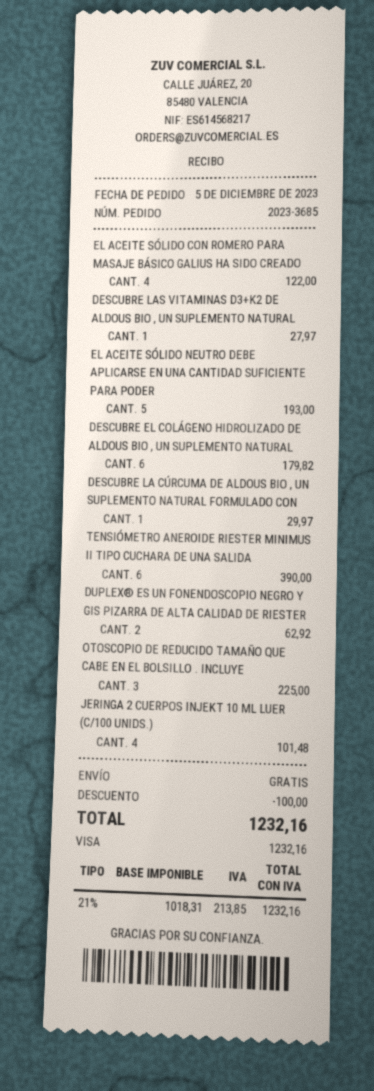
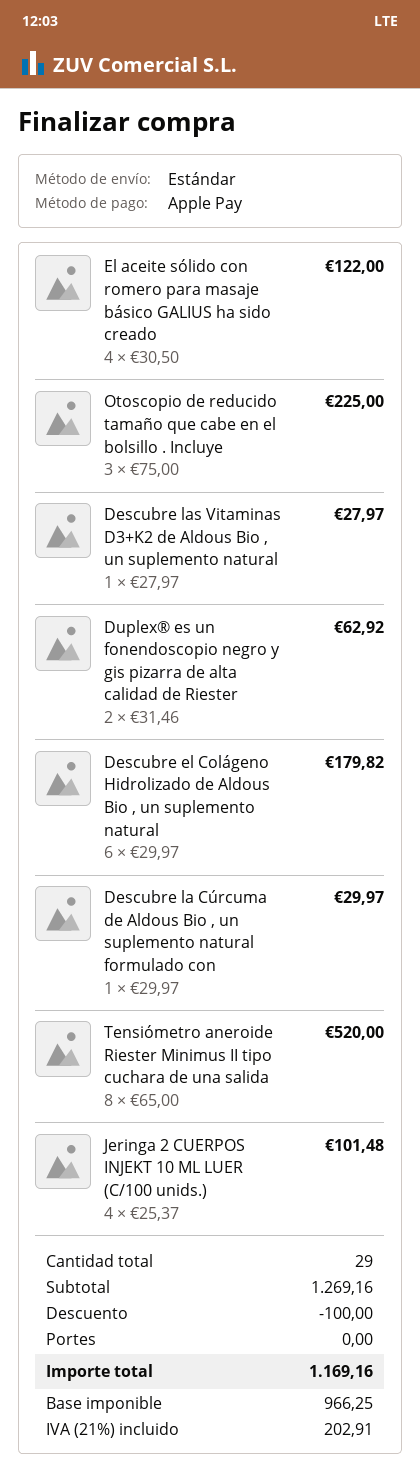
payment method: Visa -> Apple Pay
EL ACEITE SÓLIDO NEUTRO DEBE APLICARSE EN UNA CANTIDAD SUFICIENTE PARA PODER: 5 for 193.00 -> none
TENSIÓMETRO ANEROIDE RIESTER MINIMUS II TIPO CUCHARA DE UNA SALIDA: 6 for 390.00 -> 8 for 520.00
net: 1018.31 -> 966.25
tax: 21% = 213.85 -> 21% = 202.91
total: 1232.16 -> 1169.16

